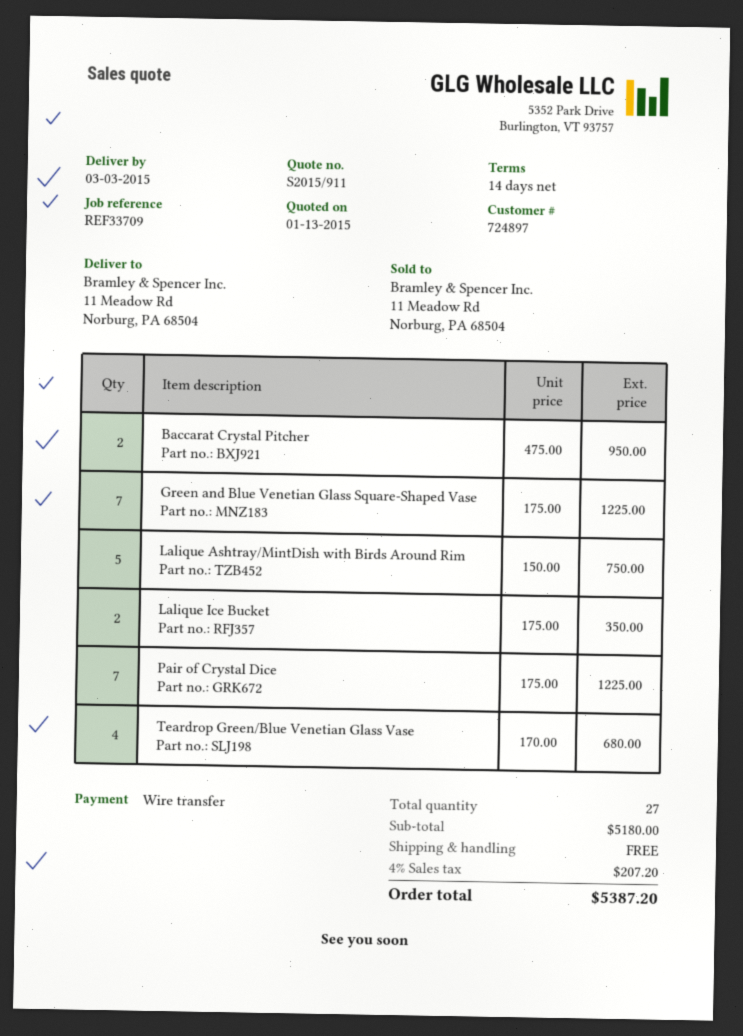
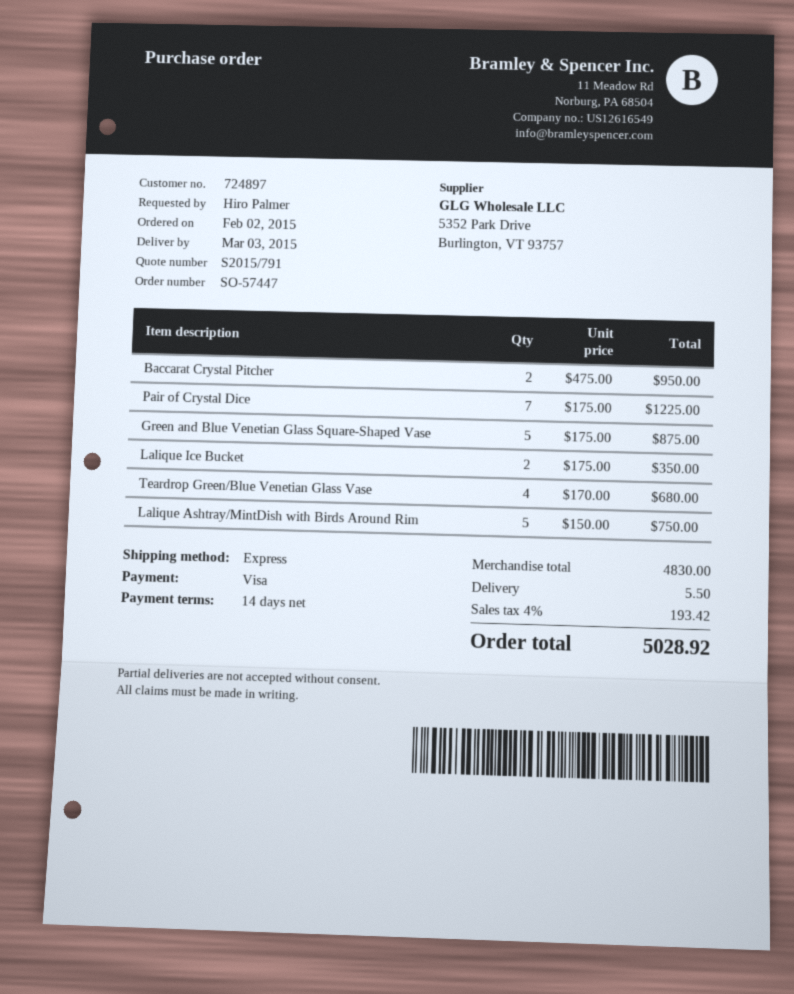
quote number: S2015/911 -> S2015/791
payment method: bank transfer -> Visa
Green and Blue Venetian Glass Square-Shaped Vase: 7 x 175.00 = 1225.00 -> 5 x 175.00 = 875.00
subtotal: 5180.00 -> 4830.00
shipping: 0.00 -> 5.50
tax: 4% = 207.20 -> 4% = 193.42
total: 5387.20 -> 5028.92

